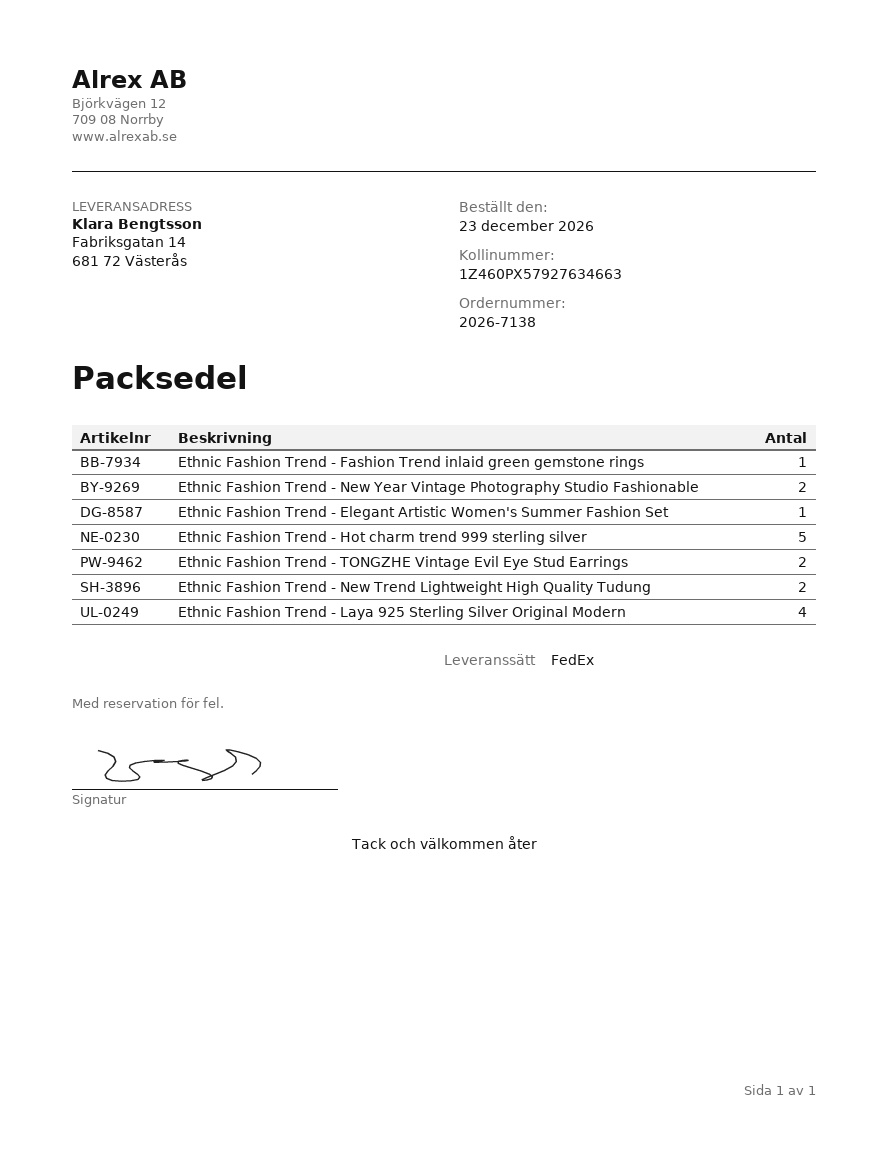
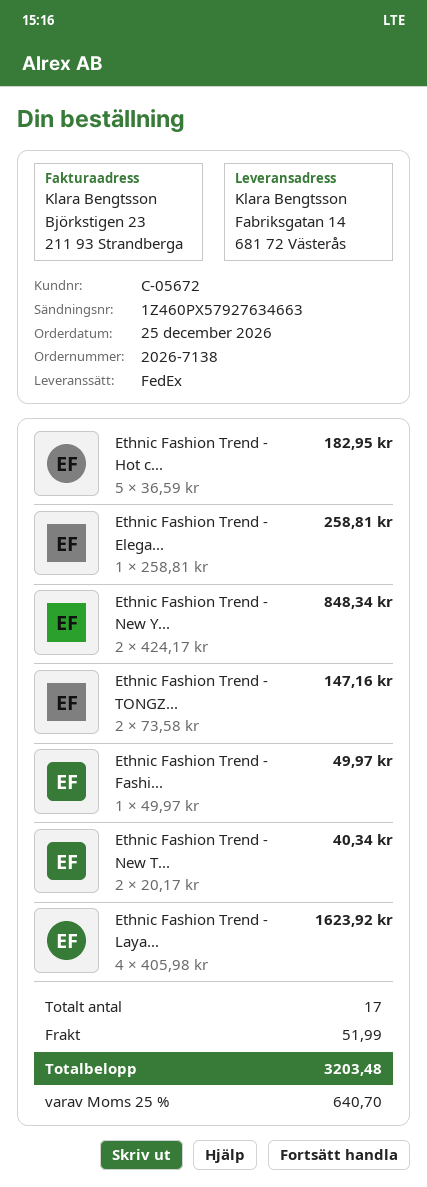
order date: 2026-12-23 -> 2026-12-25

